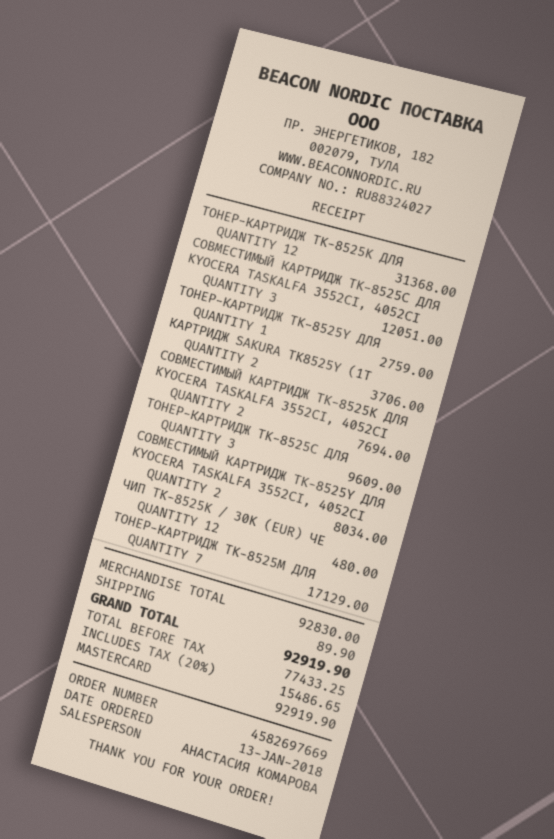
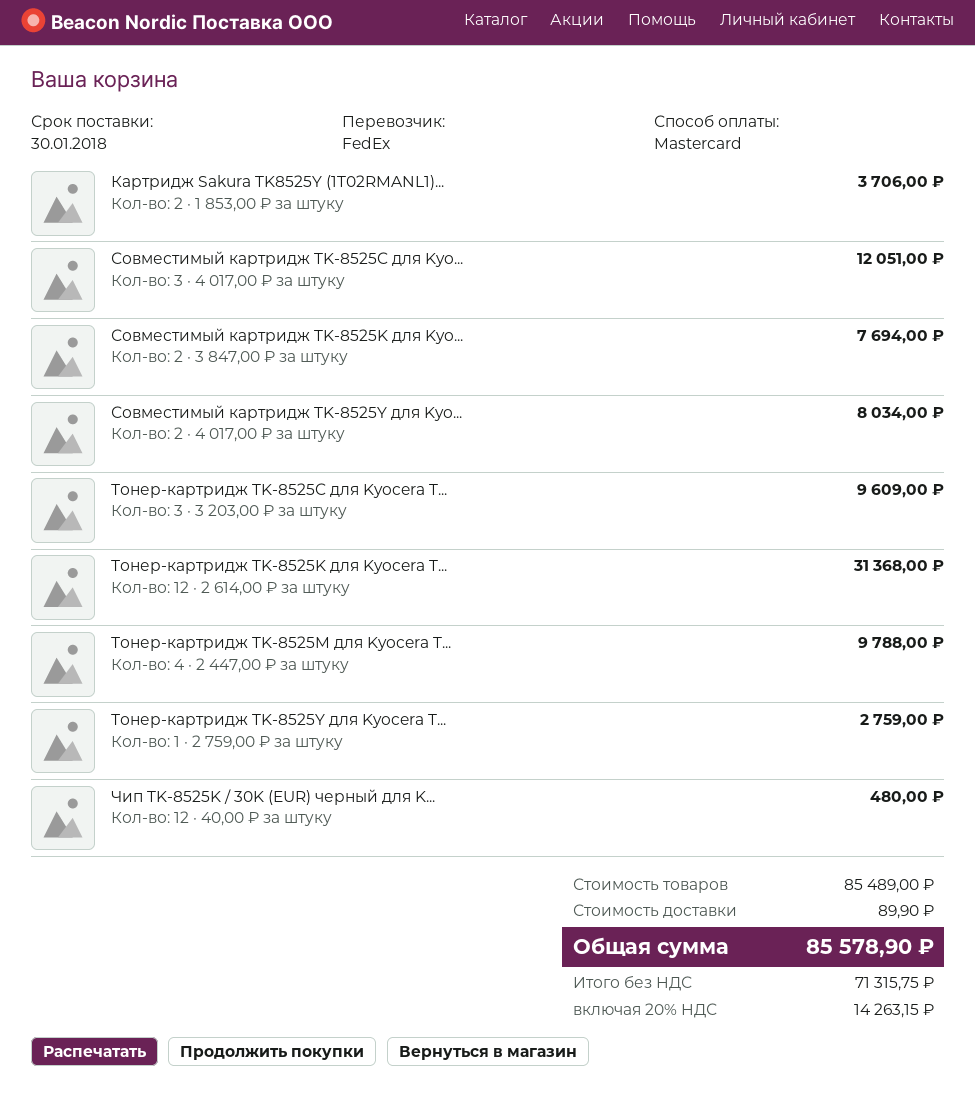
ТОНЕР-КАРТРИДЖ TK-8525M ДЛЯ: 7 for 17129.00 -> 4 for 9788.00
subtotal: 92830.00 -> 85489.00
net: 77433.25 -> 71315.75
tax: 20% = 15486.65 -> 20% = 14263.15
total: 92919.90 -> 85578.90

